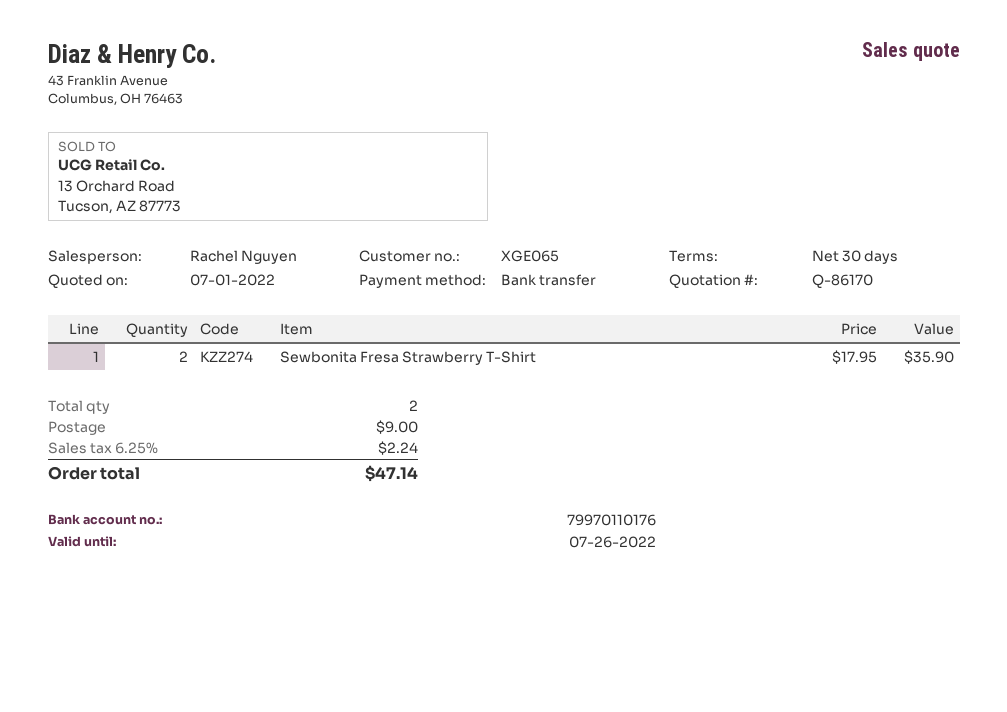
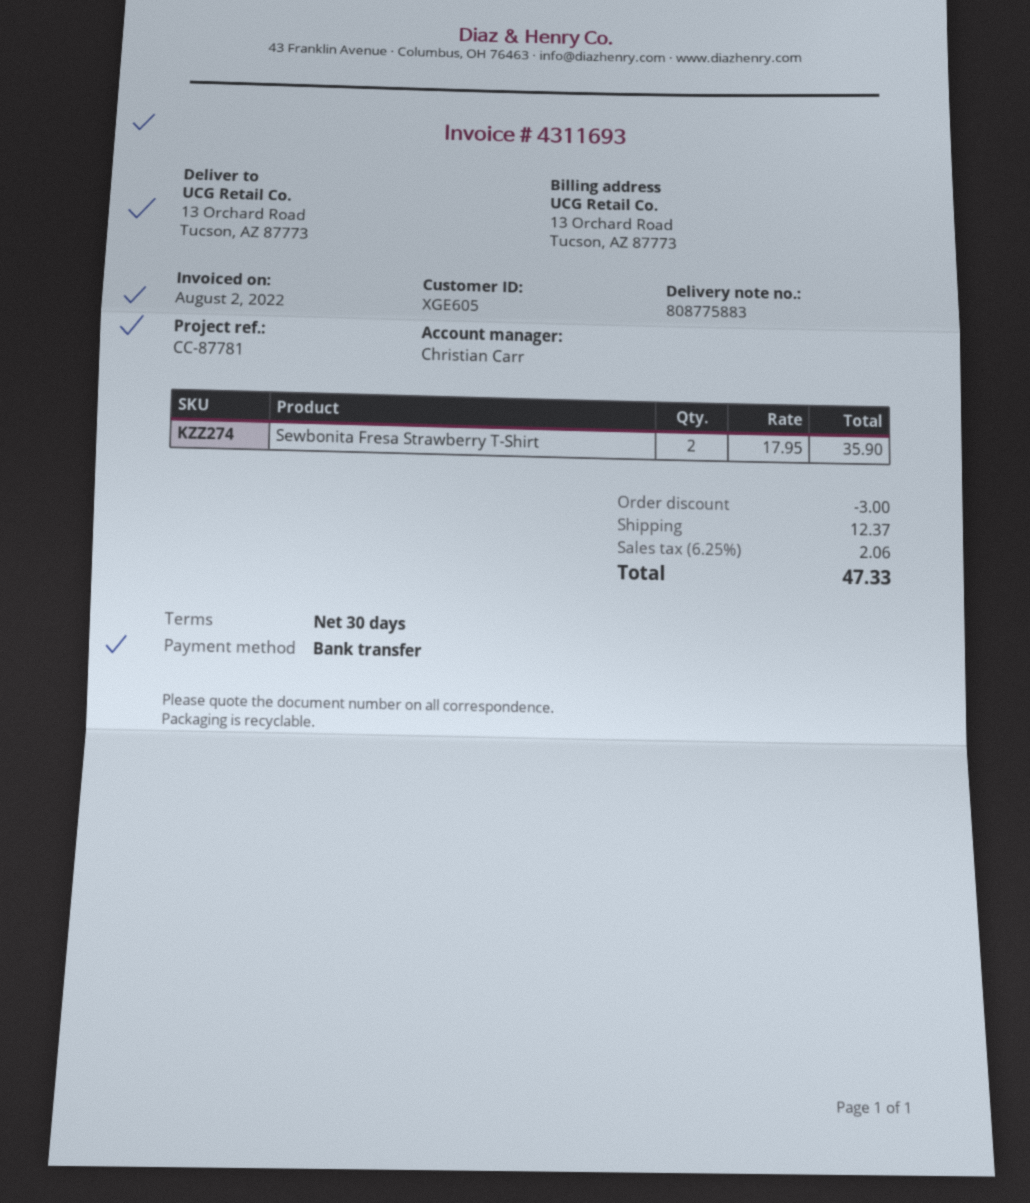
customer number: XGE065 -> XGE605
sales rep: Rachel Nguyen -> Christian Carr
discount: none -> 3.00
shipping: 9.00 -> 12.37
tax: 6.25% = 2.24 -> 6.25% = 2.06
total: 47.14 -> 47.33

